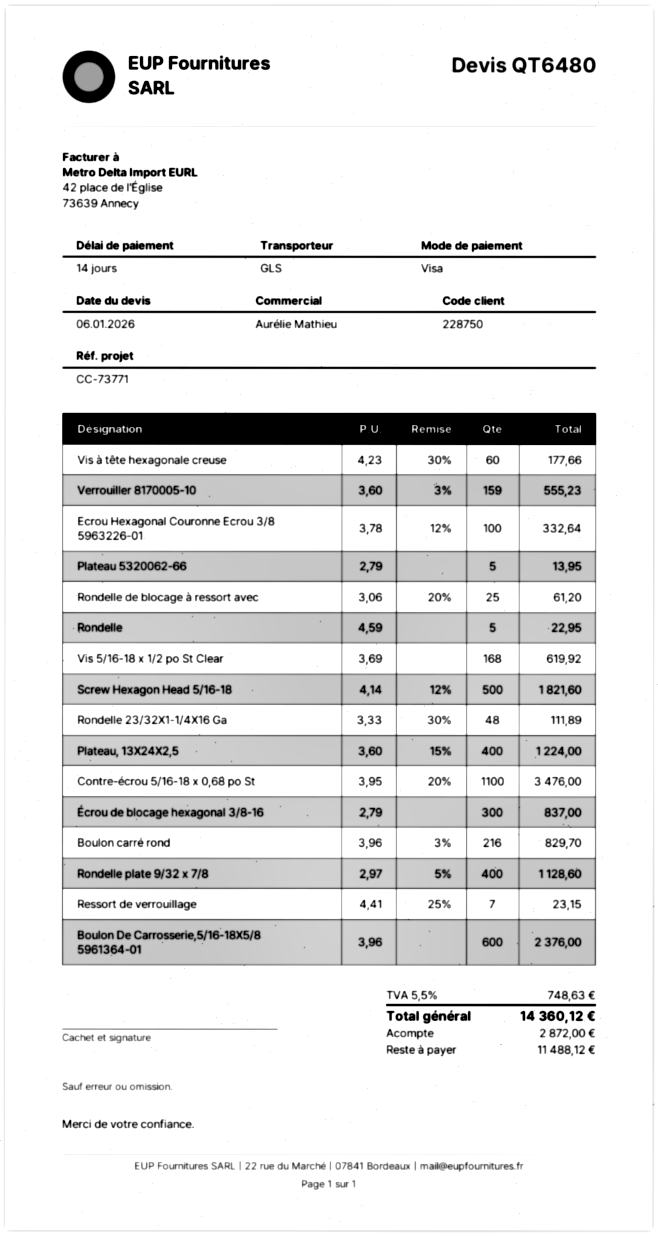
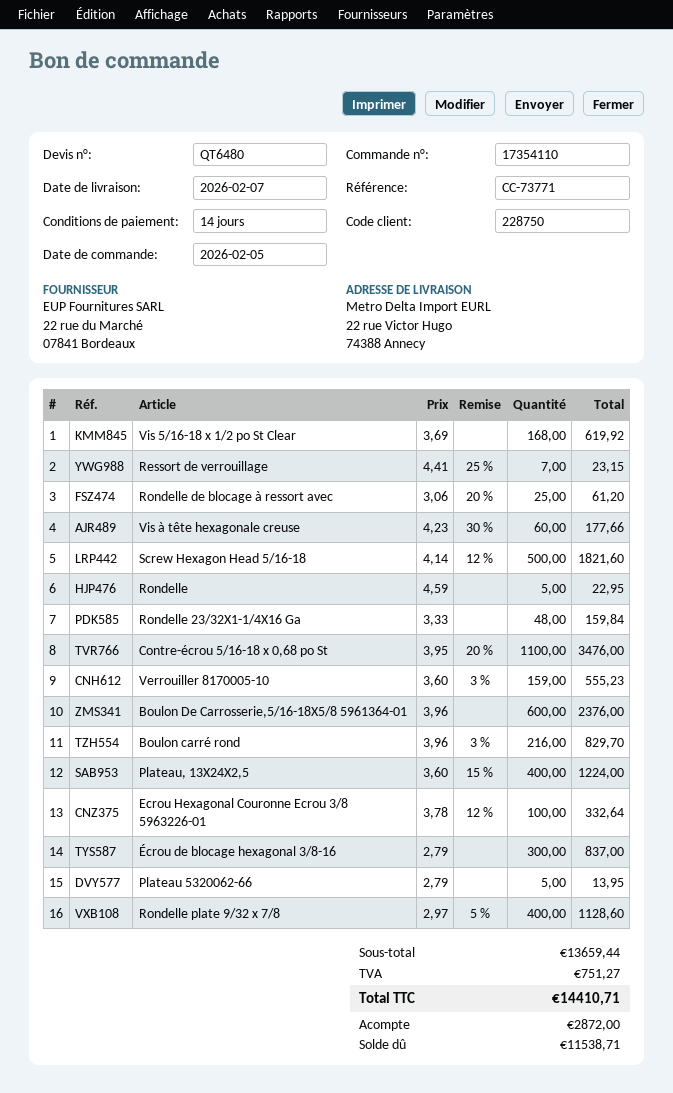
Rondelle 23/32X1-1/4X16 Ga: 48 x 3.33 - 30% = 111.89 -> 48 x 3.33 = 159.84
tax: 748.63 -> 751.27
total: 14360.12 -> 14410.71
balance: 11488.12 -> 11538.71

